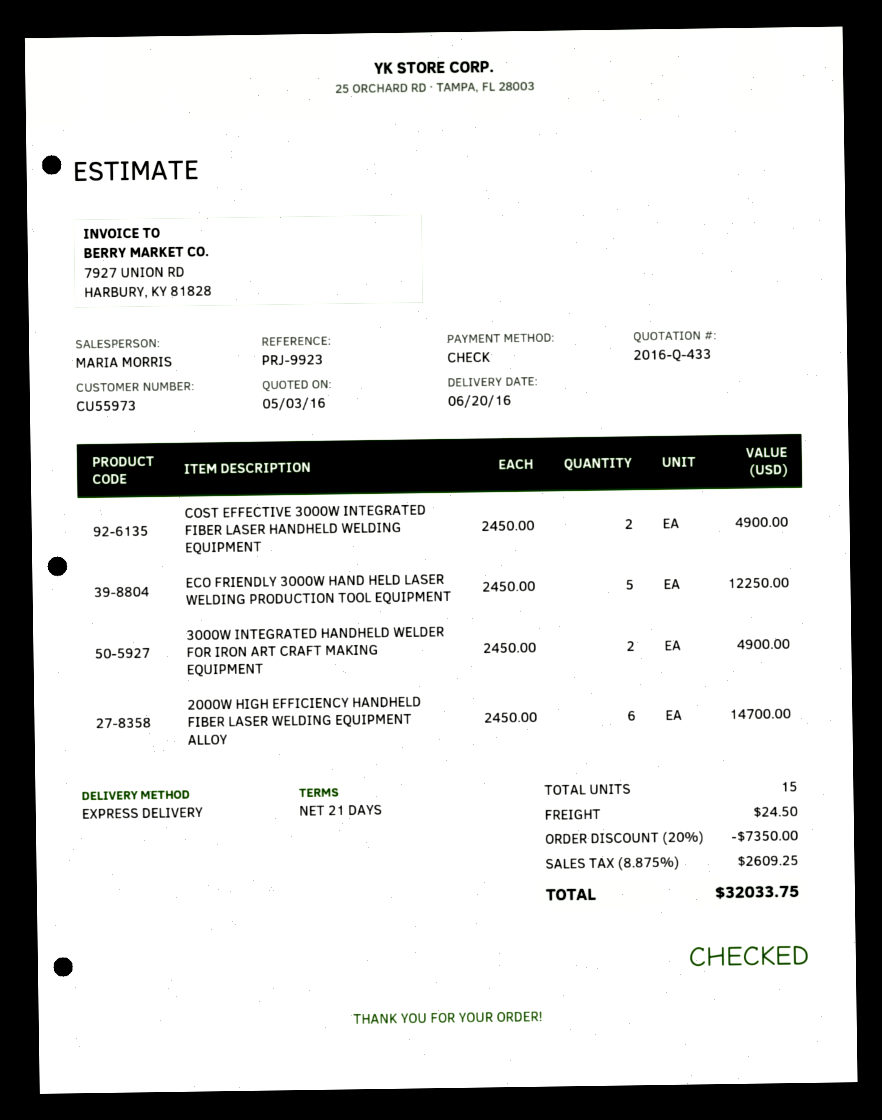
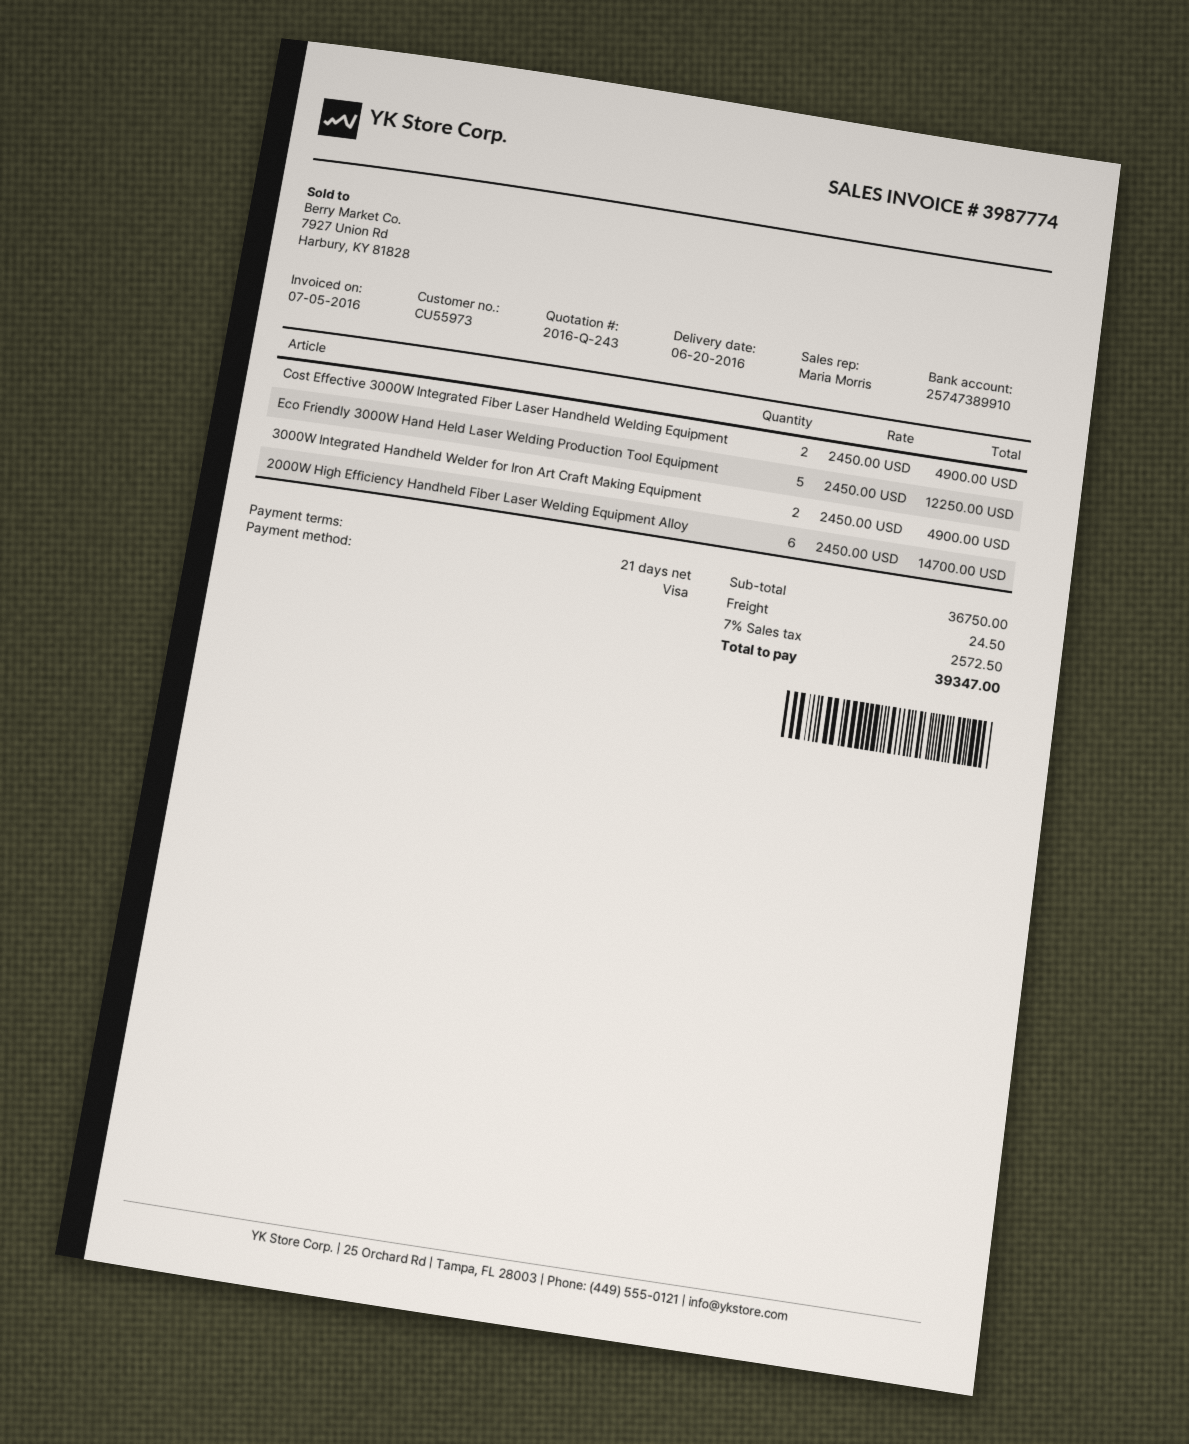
quote number: 2016-Q-433 -> 2016-Q-243
payment method: cheque -> Visa
discount: 20% = 7350.00 -> none
tax: 8.875% = 2609.25 -> 7% = 2572.50
total: 32033.75 -> 39347.00

